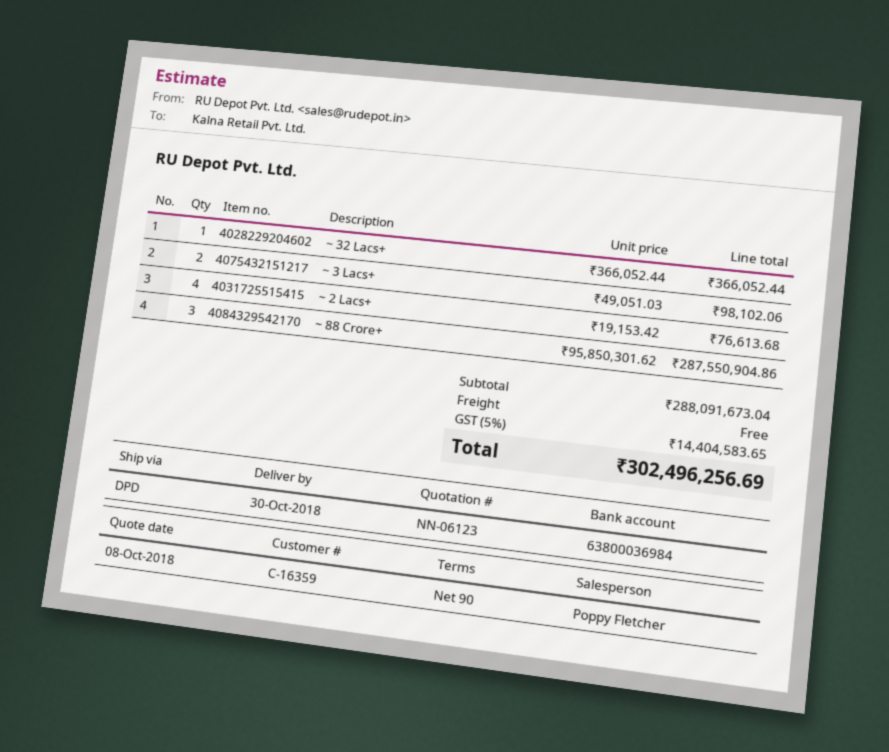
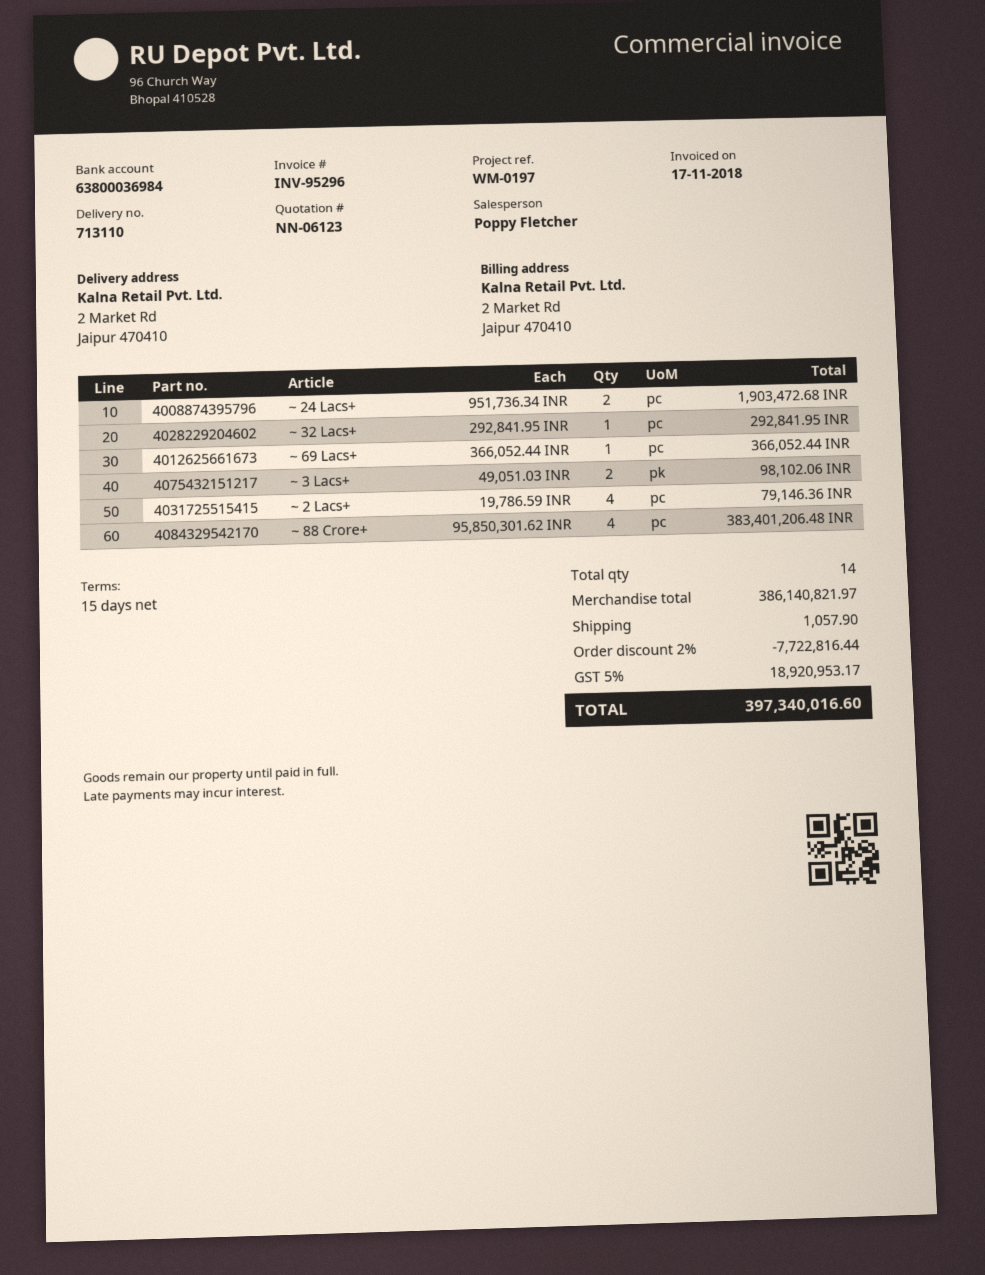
payment terms: 90 days -> 15 days
~ 32 Lacs+: 1 x 366052.44 = 366052.44 -> 1 x 292841.95 = 292841.95
~ 2 Lacs+: 4 x 19153.42 = 76613.68 -> 4 x 19786.59 = 79146.36
~ 88 Crore+: 3 x 95850301.62 = 287550904.86 -> 4 x 95850301.62 = 383401206.48
~ 24 Lacs+: none -> 2 x 951736.34 = 1903472.68
~ 69 Lacs+: none -> 1 x 366052.44 = 366052.44
subtotal: 288091673.04 -> 386140821.97
discount: none -> 2% = 7722816.44
shipping: 0.00 -> 1057.90
tax: 5% = 14404583.65 -> 5% = 18920953.17
total: 302496256.69 -> 397340016.60

